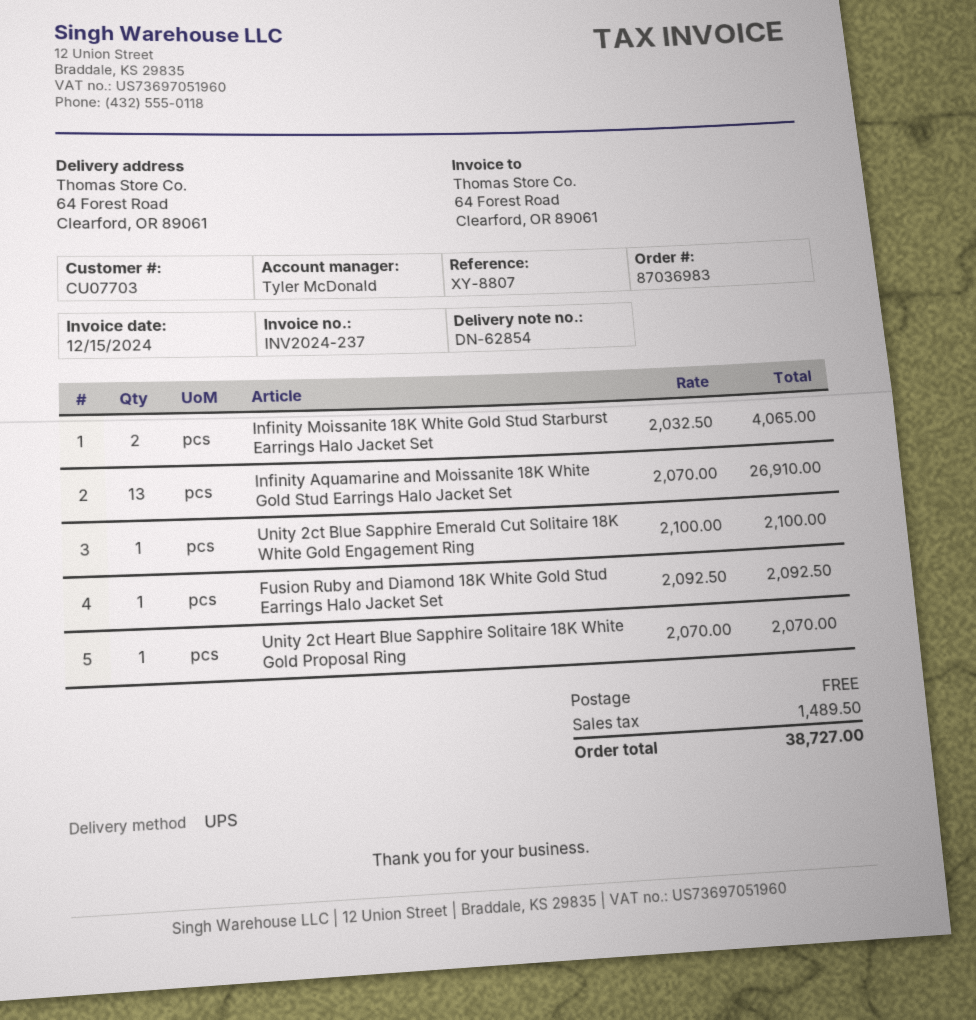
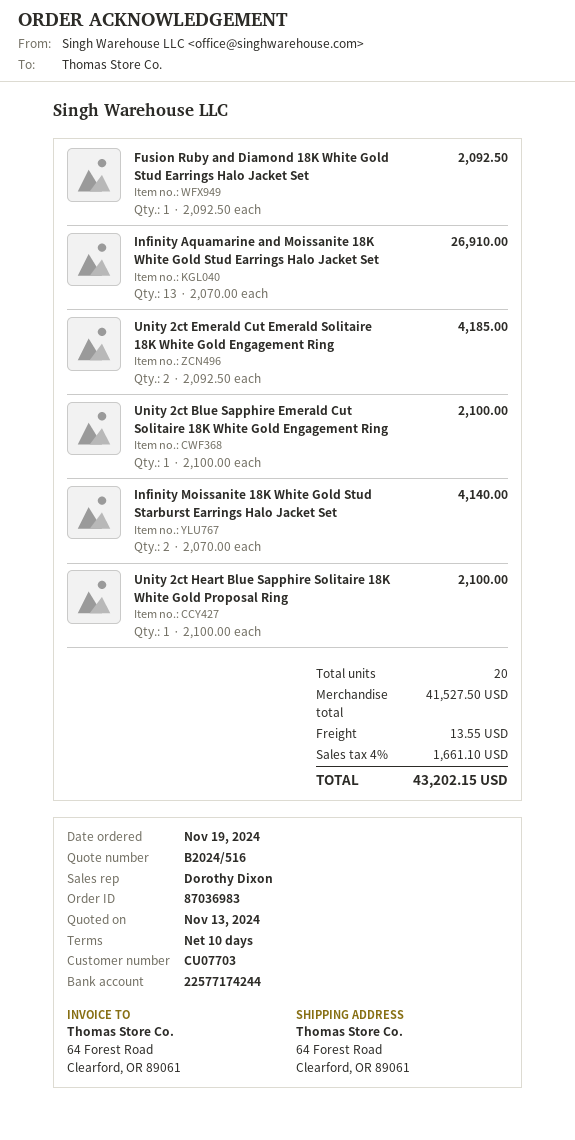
sales rep: Tyler McDonald -> Dorothy Dixon
Infinity Moissanite 18K White Gold Stud Starburst Earrings Halo Jacket Set: 2 x 2032.50 = 4065.00 -> 2 x 2070.00 = 4140.00
Unity 2ct Heart Blue Sapphire Solitaire 18K White Gold Proposal Ring: 1 x 2070.00 = 2070.00 -> 1 x 2100.00 = 2100.00
Unity 2ct Emerald Cut Emerald Solitaire 18K White Gold Engagement Ring: none -> 2 x 2092.50 = 4185.00
shipping: 0.00 -> 13.55
tax: 1489.50 -> 1661.10
total: 38727.00 -> 43202.15

